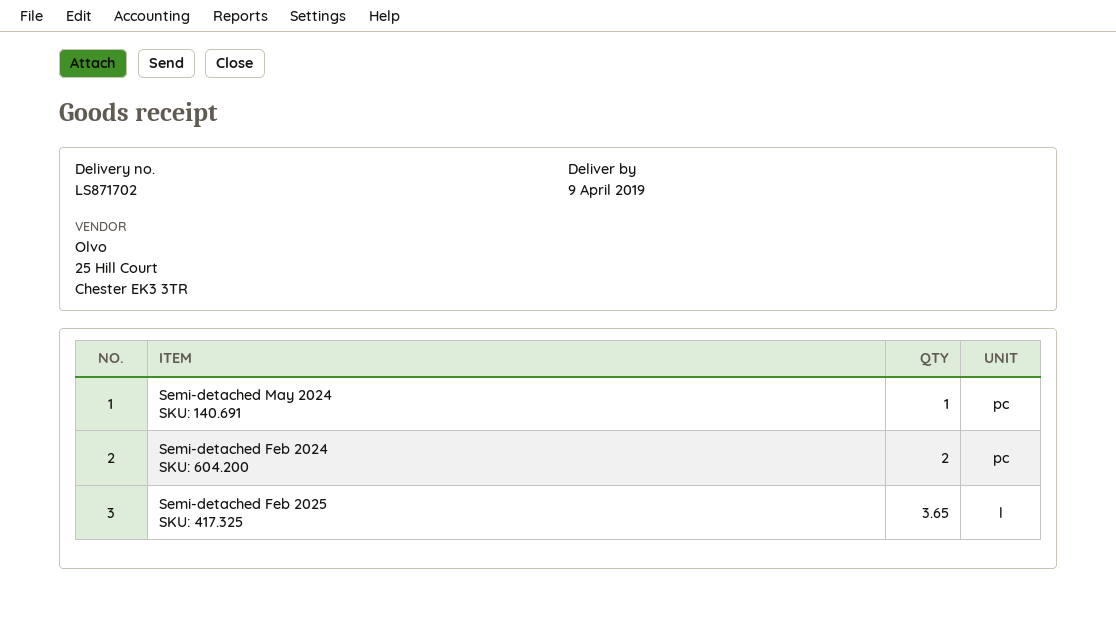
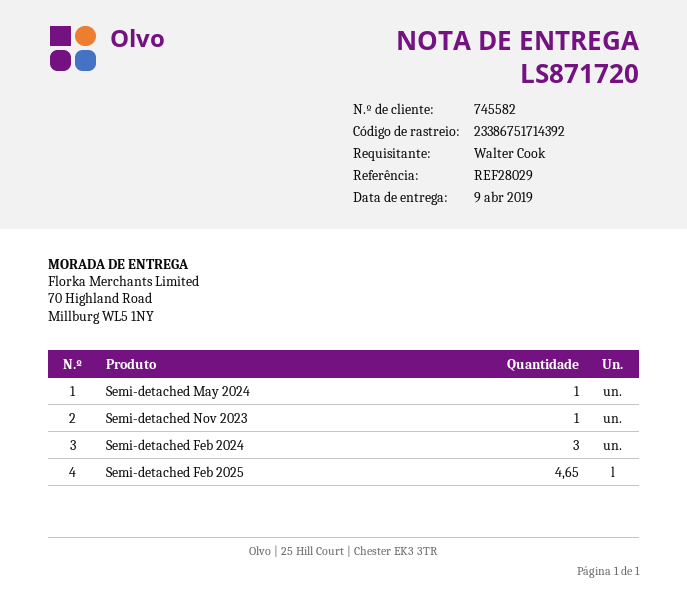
delivery note number: LS871702 -> LS871720
Semi-detached Feb 2024: 2 -> 3
Semi-detached Feb 2025: 3.65 -> 4.65
Semi-detached Nov 2023: none -> 1

